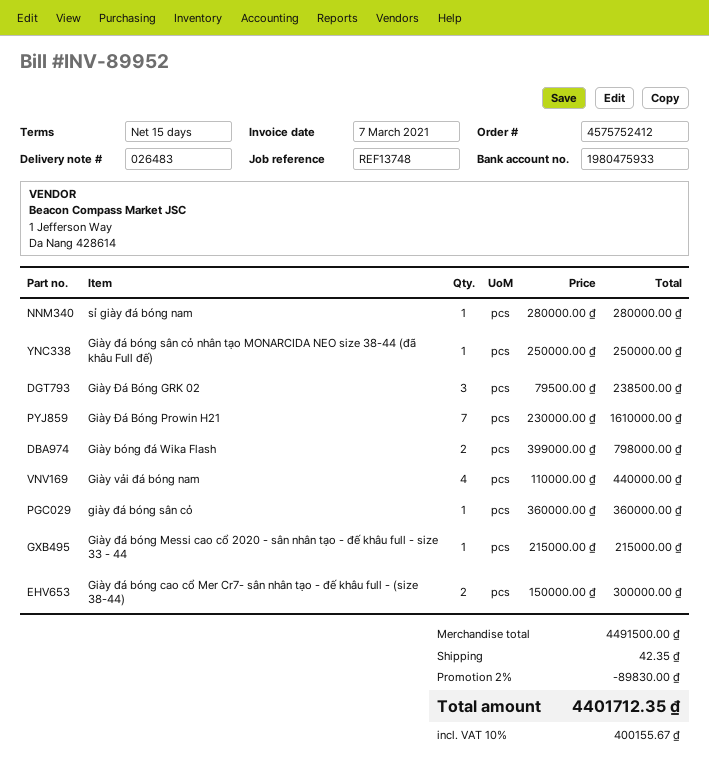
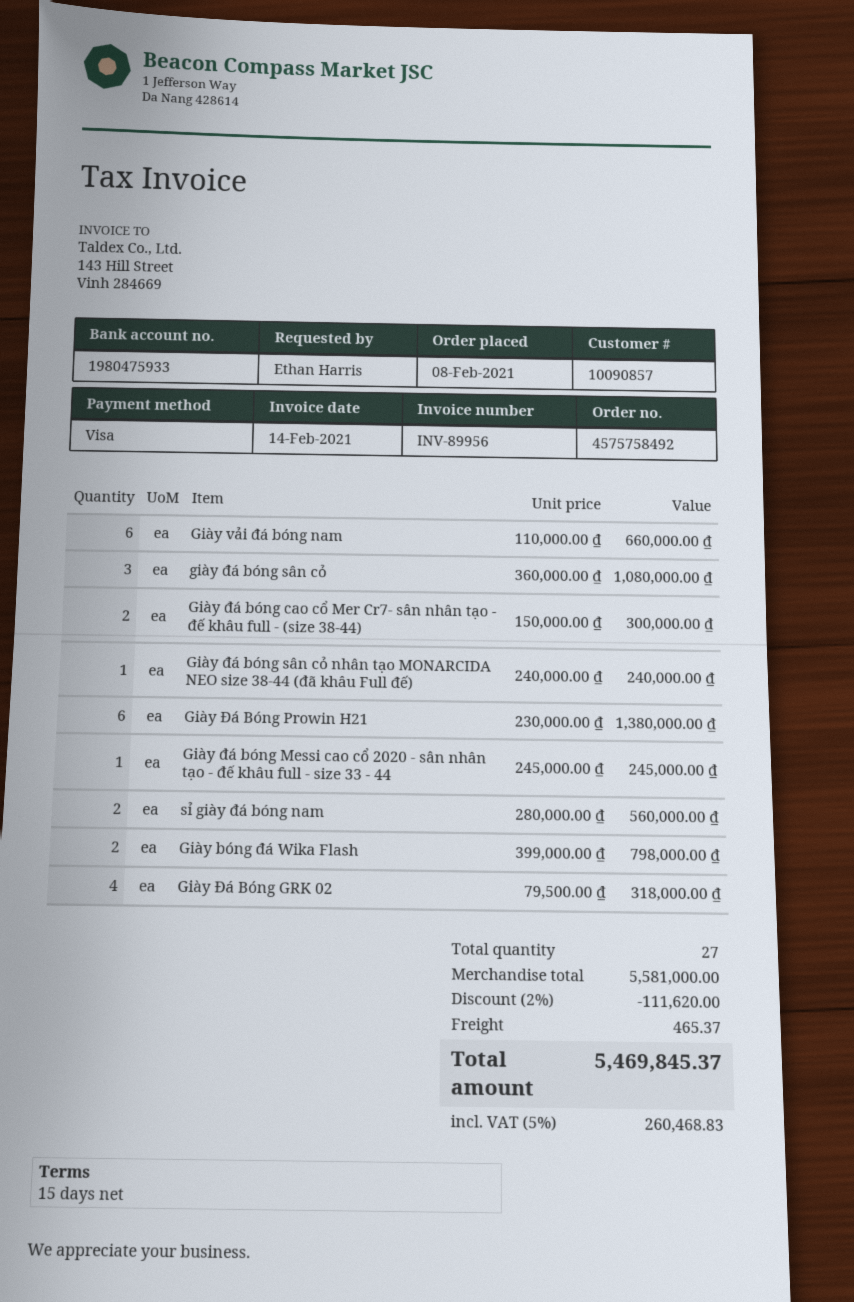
order number: 4575752412 -> 4575758492
invoice number: INV-89952 -> INV-89956
invoice date: 2021-03-07 -> 2021-02-14
sỉ giày đá bóng nam: 1 x 280000.00 = 280000.00 -> 2 x 280000.00 = 560000.00
Giày đá bóng sân cỏ nhân tạo MONARCIDA NEO size 38-44 (đã khâu Full đế): 1 x 250000.00 = 250000.00 -> 1 x 240000.00 = 240000.00
Giày Đá Bóng GRK 02: 3 x 79500.00 = 238500.00 -> 4 x 79500.00 = 318000.00
Giày Đá Bóng Prowin H21: 7 x 230000.00 = 1610000.00 -> 6 x 230000.00 = 1380000.00
Giày vải đá bóng nam: 4 x 110000.00 = 440000.00 -> 6 x 110000.00 = 660000.00
giày đá bóng sân cỏ: 1 x 360000.00 = 360000.00 -> 3 x 360000.00 = 1080000.00
Giày đá bóng Messi cao cổ 2020 - sân nhân tạo - đế khâu full - size 33 - 44: 1 x 215000.00 = 215000.00 -> 1 x 245000.00 = 245000.00
subtotal: 4491500.00 -> 5581000.00
discount: 2% = 89830.00 -> 2% = 111620.00
shipping: 42.35 -> 465.37
tax: 10% = 400155.67 -> 5% = 260468.83
total: 4401712.35 -> 5469845.37

